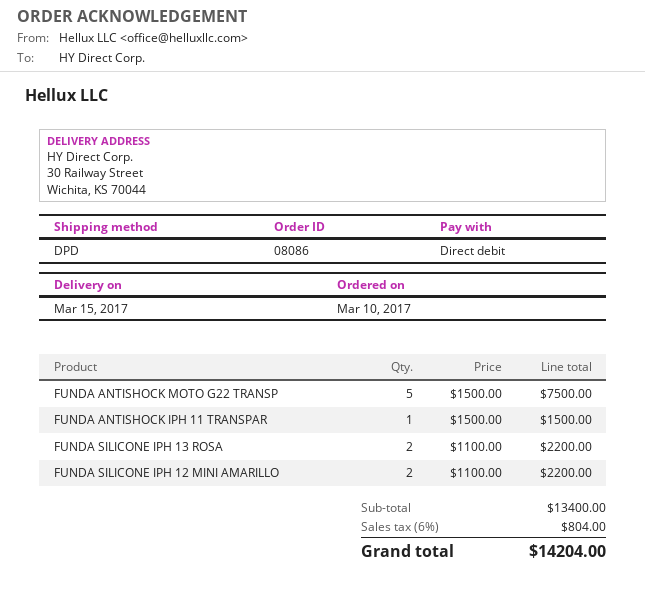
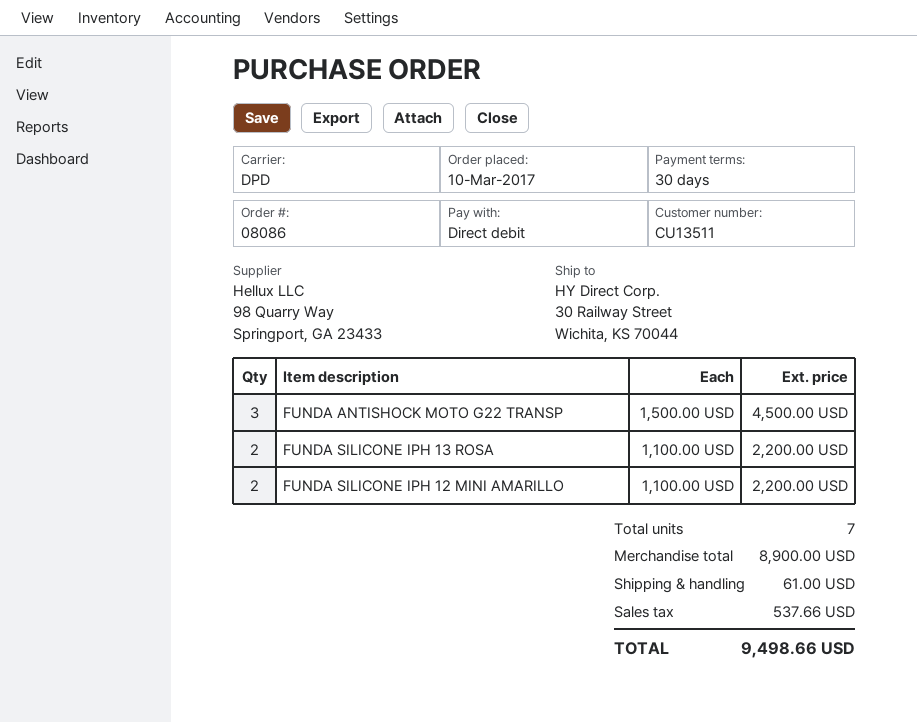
FUNDA ANTISHOCK MOTO G22 TRANSP: 5 x 1500.00 = 7500.00 -> 3 x 1500.00 = 4500.00
FUNDA ANTISHOCK IPH 11 TRANSPAR: 1 x 1500.00 = 1500.00 -> none
subtotal: 13400.00 -> 8900.00
shipping: none -> 61.00
tax: 804.00 -> 537.66
total: 14204.00 -> 9498.66

